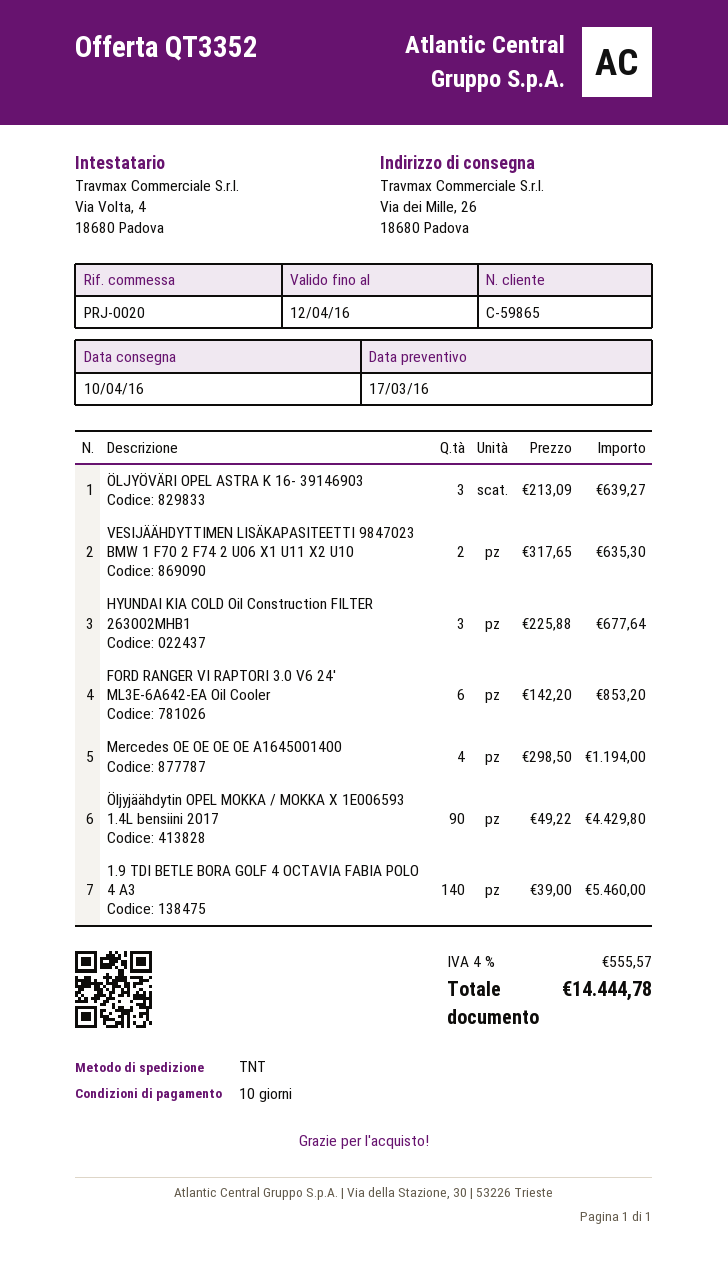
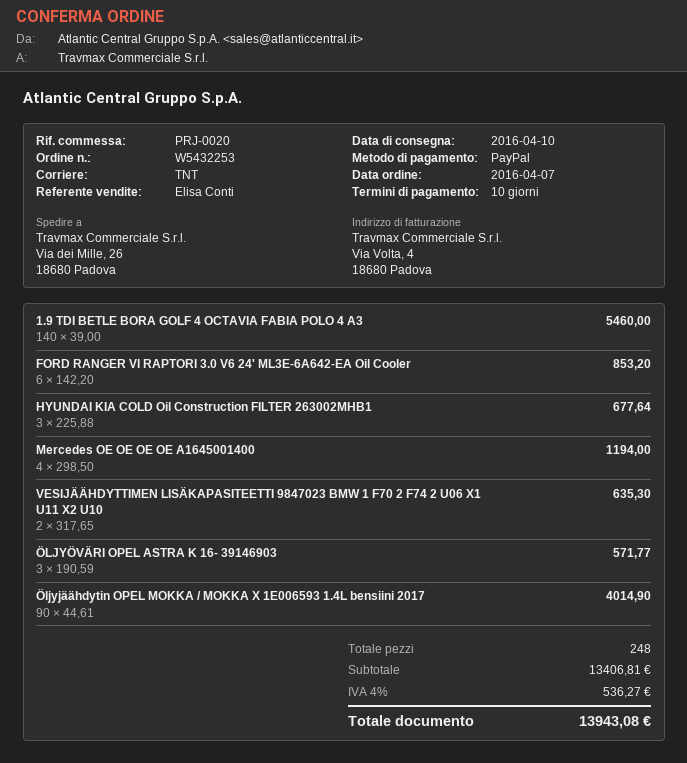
ÖLJYÖVÄRI OPEL ASTRA K 16- 39146903: 3 x 213.09 = 639.27 -> 3 x 190.59 = 571.77
Öljyjäähdytin OPEL MOKKA / MOKKA X 1E006593 1.4L bensiini 2017: 90 x 49.22 = 4429.80 -> 90 x 44.61 = 4014.90
tax: 4% = 555.57 -> 4% = 536.27
total: 14444.78 -> 13943.08

